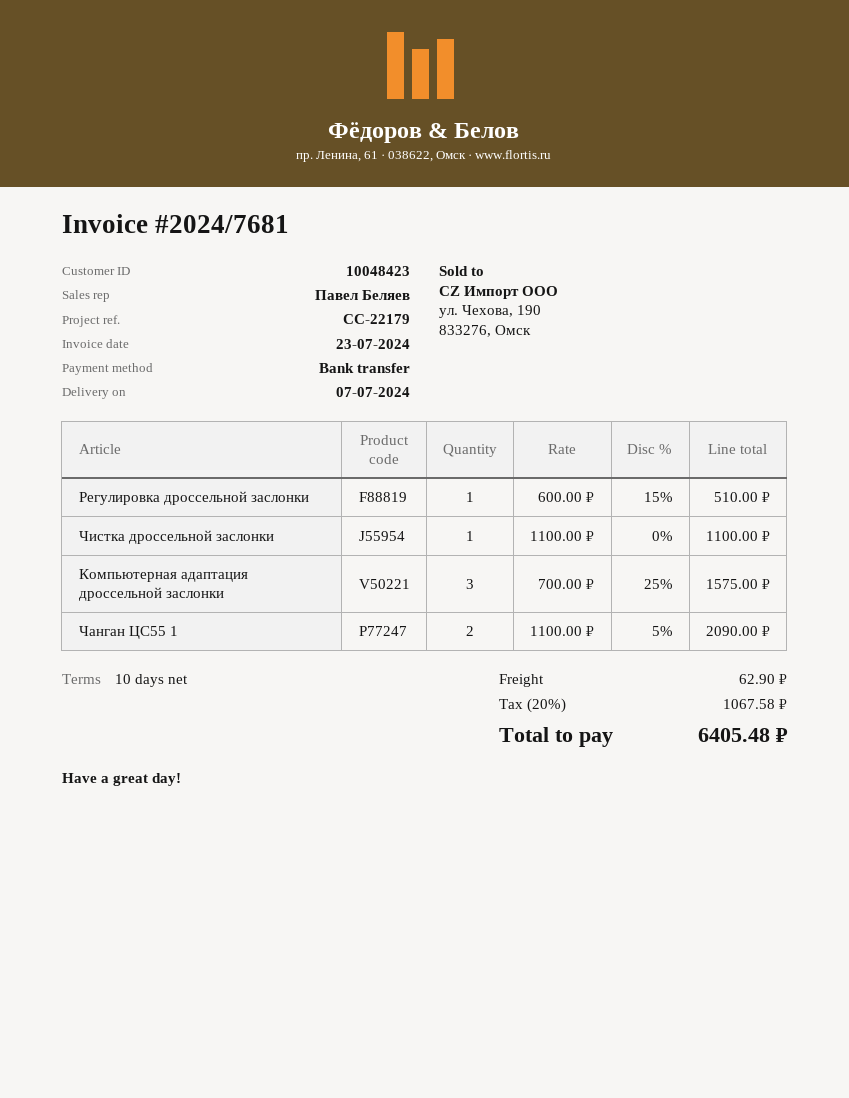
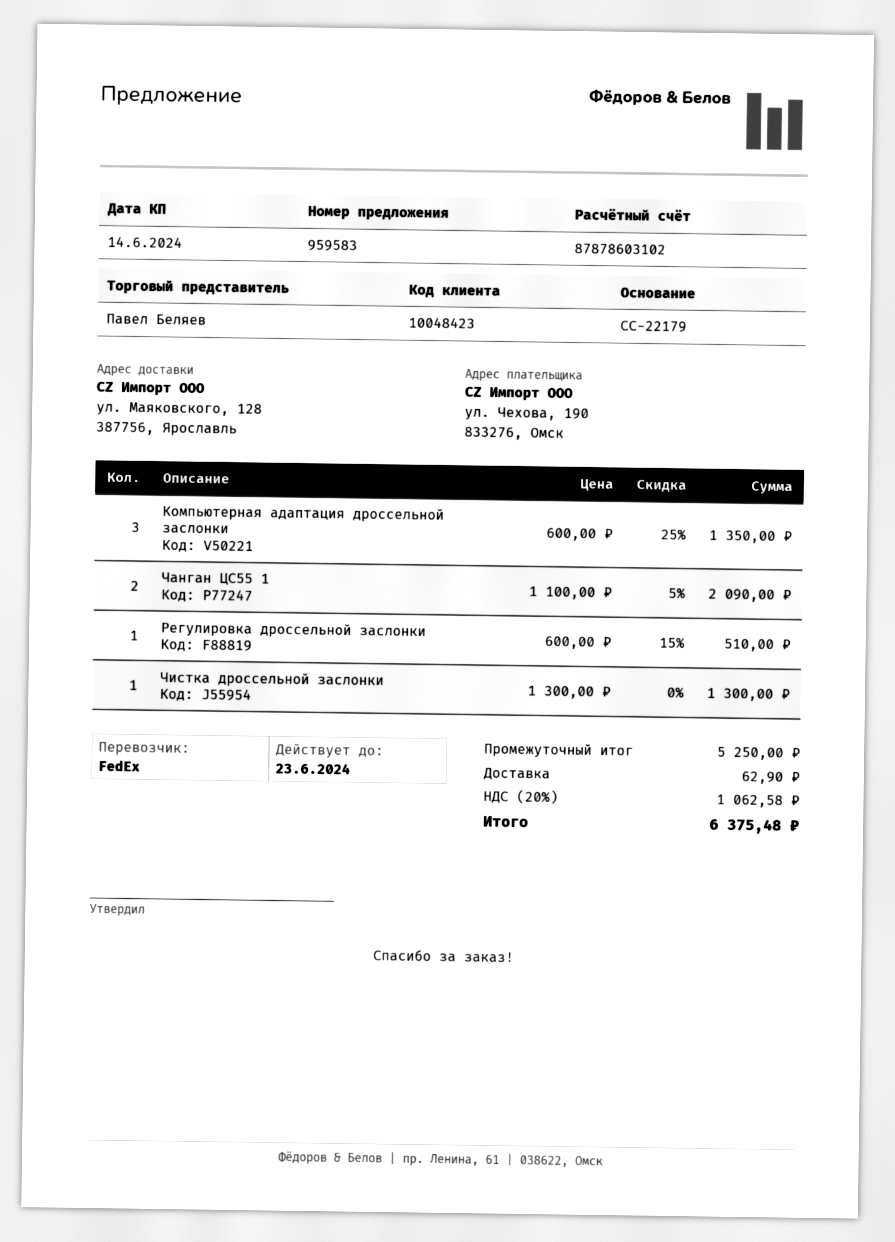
Чистка дроссельной заслонки: 1 x 1100.00 = 1100.00 -> 1 x 1300.00 = 1300.00
Компьютерная адаптация дроссельной заслонки: 3 x 700.00 - 25% = 1575.00 -> 3 x 600.00 - 25% = 1350.00
tax: 20% = 1067.58 -> 20% = 1062.58
total: 6405.48 -> 6375.48

